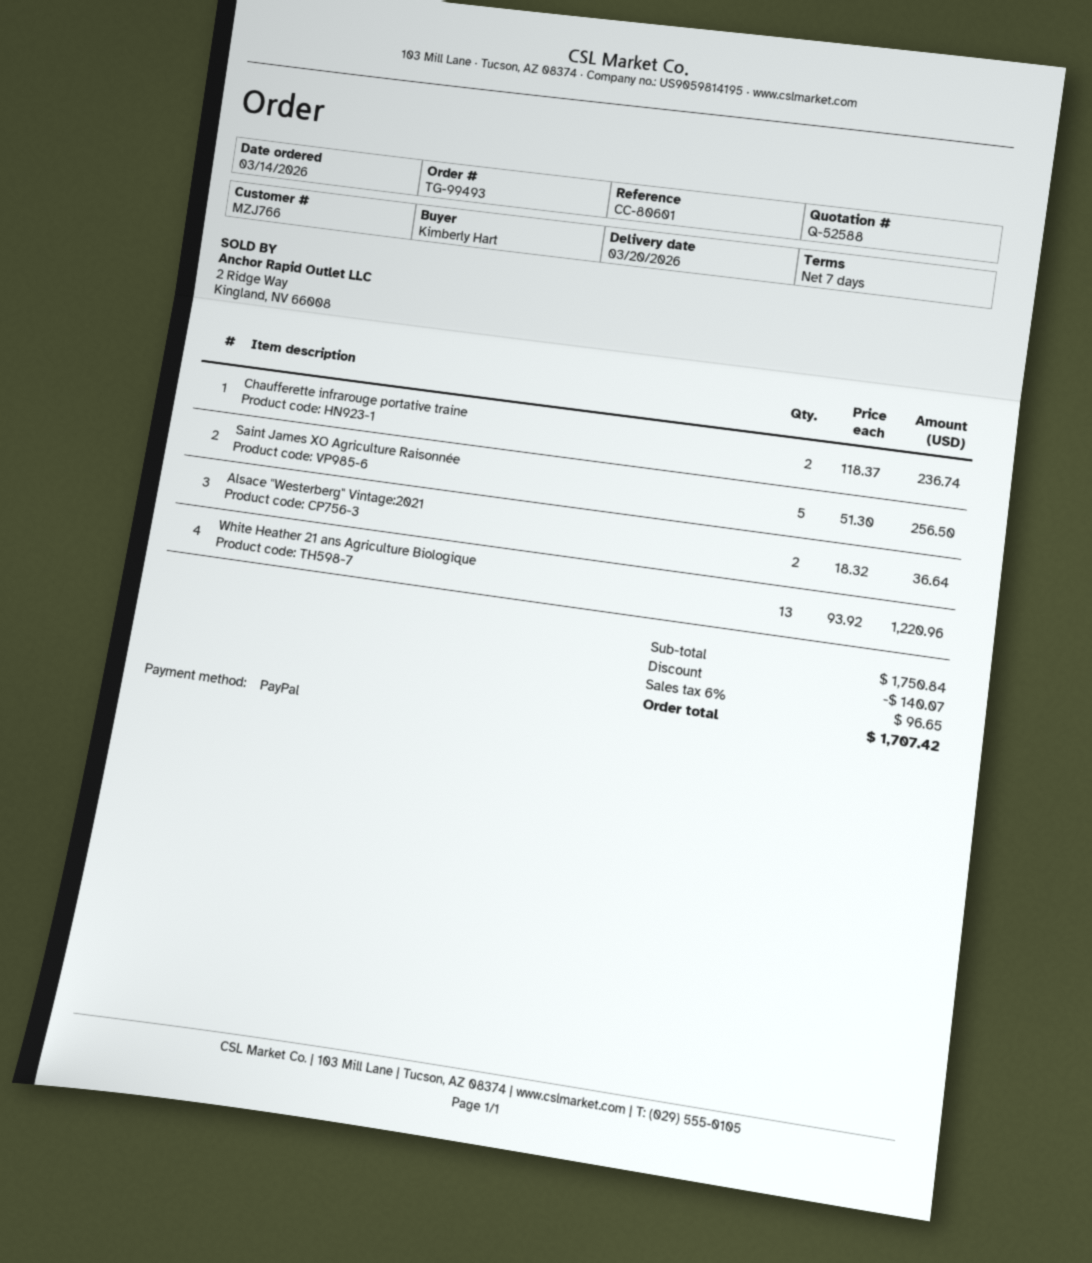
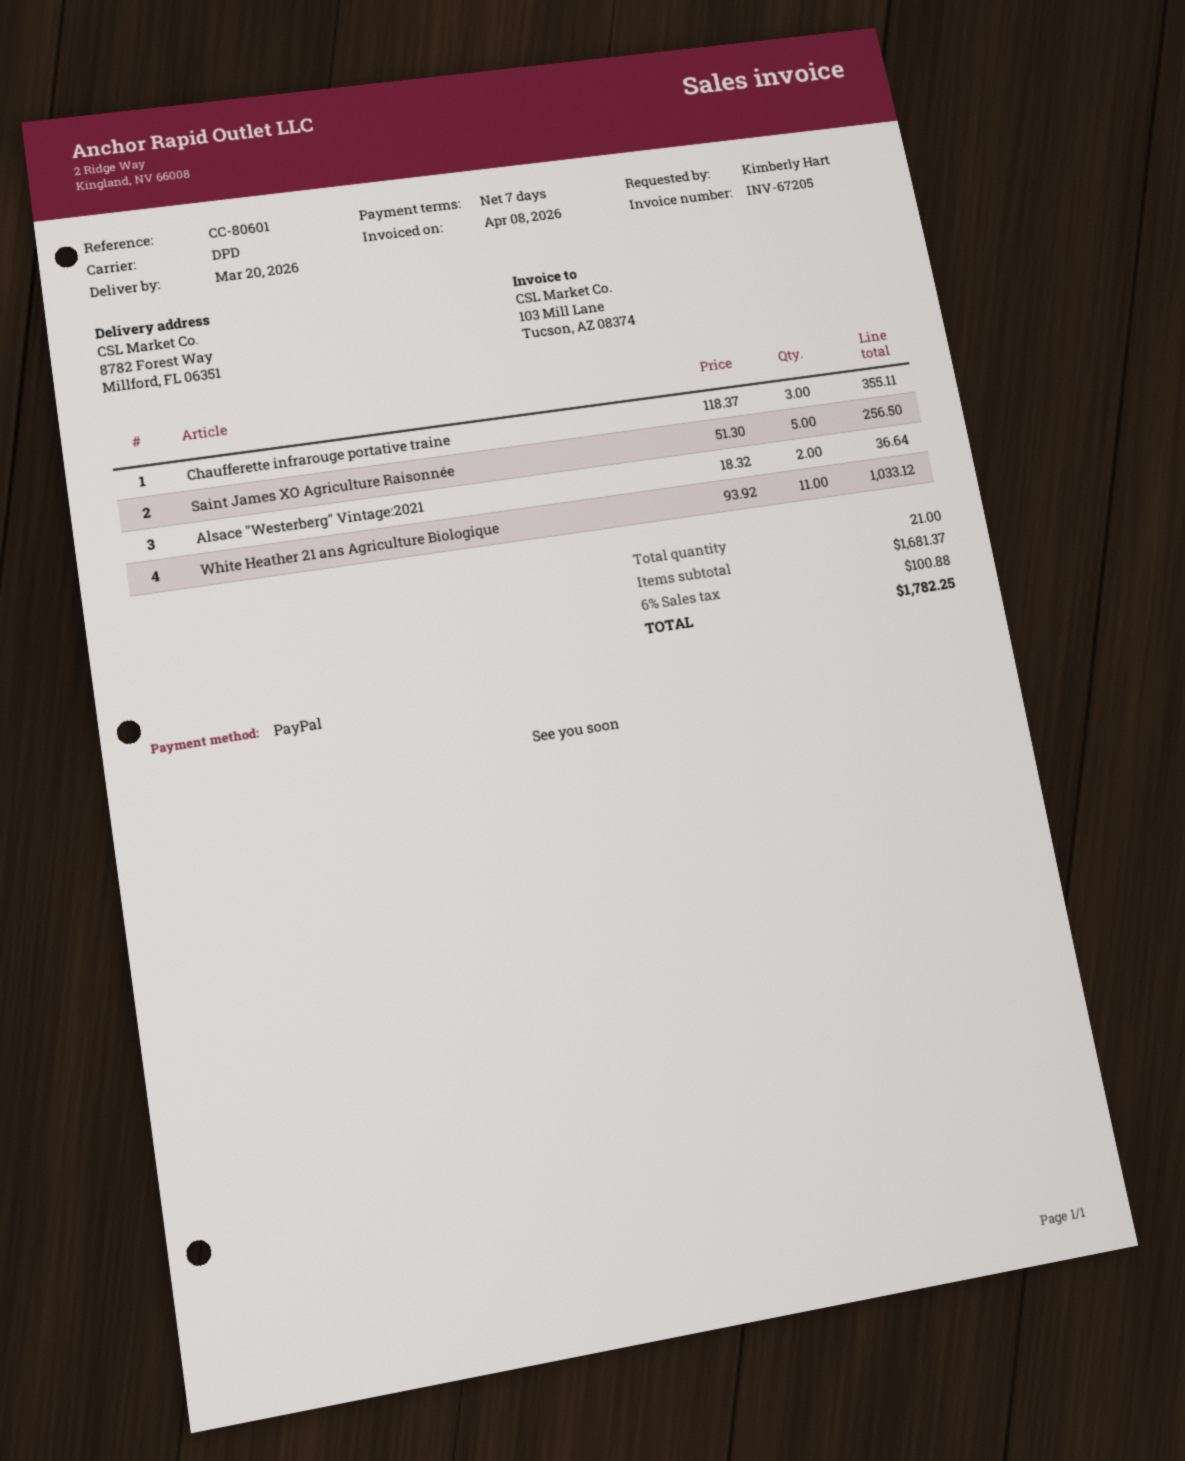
Chaufferette infrarouge portative traine: 2 x 118.37 = 236.74 -> 3 x 118.37 = 355.11
White Heather 21 ans Agriculture Biologique: 13 x 93.92 = 1220.96 -> 11 x 93.92 = 1033.12
subtotal: 1750.84 -> 1681.37
discount: 140.07 -> none
tax: 6% = 96.65 -> 6% = 100.88
total: 1707.42 -> 1782.25

